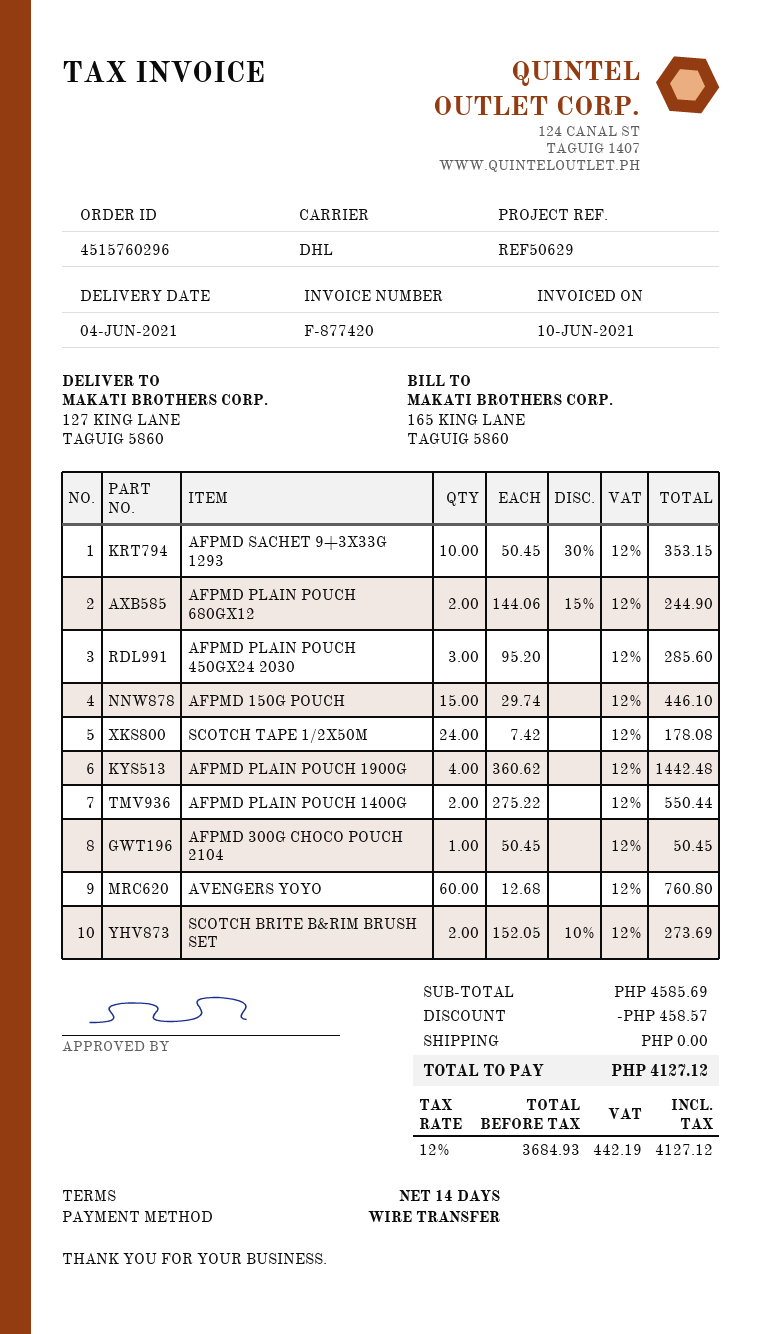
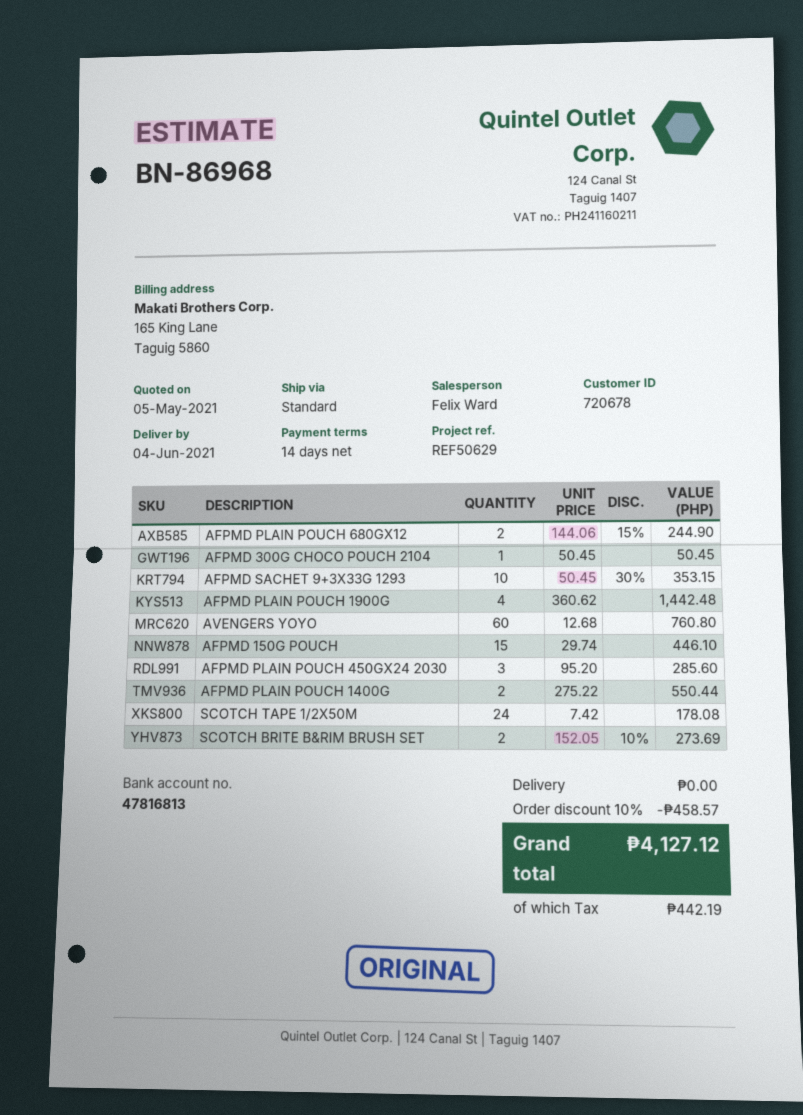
shipping method: DHL -> standard

